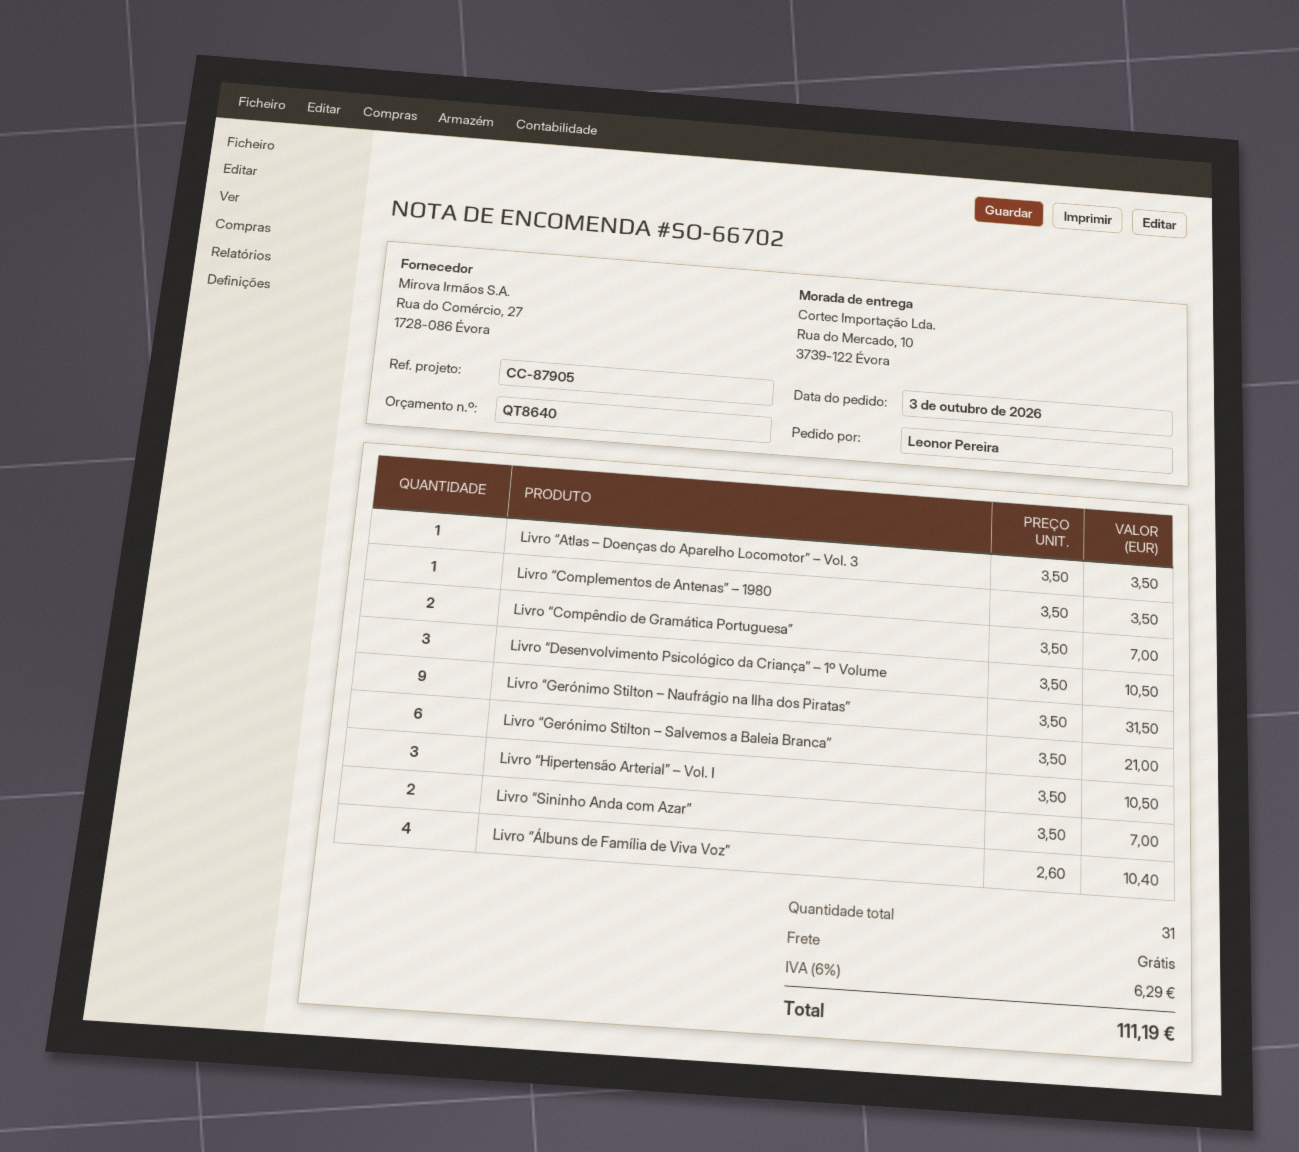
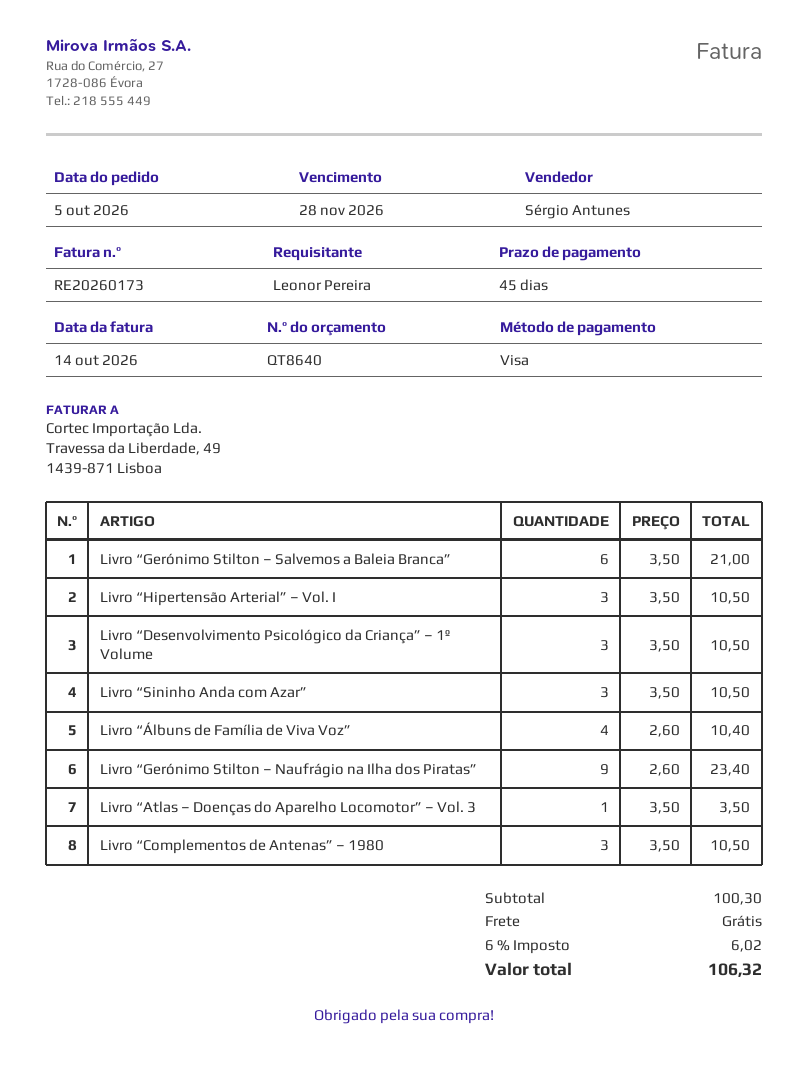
order date: 2026-10-03 -> 2026-10-05
Livro “Complementos de Antenas” – 1980: 1 x 3.50 = 3.50 -> 3 x 3.50 = 10.50
Livro “Compêndio de Gramática Portuguesa”: 2 x 3.50 = 7.00 -> none
Livro “Gerónimo Stilton – Naufrágio na Ilha dos Piratas”: 9 x 3.50 = 31.50 -> 9 x 2.60 = 23.40
Livro “Sininho Anda com Azar”: 2 x 3.50 = 7.00 -> 3 x 3.50 = 10.50
tax: 6% = 6.29 -> 6% = 6.02
total: 111.19 -> 106.32

